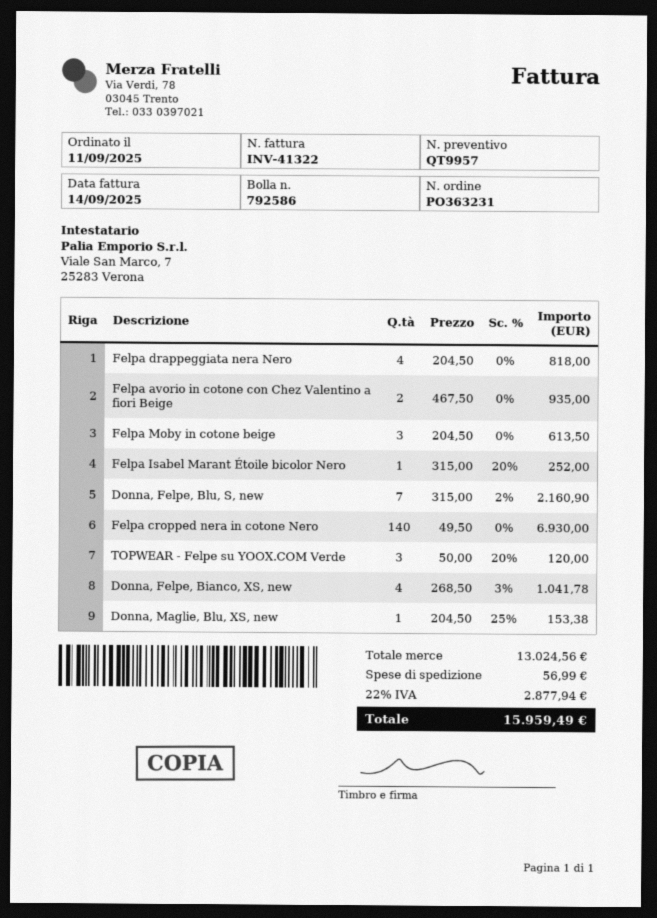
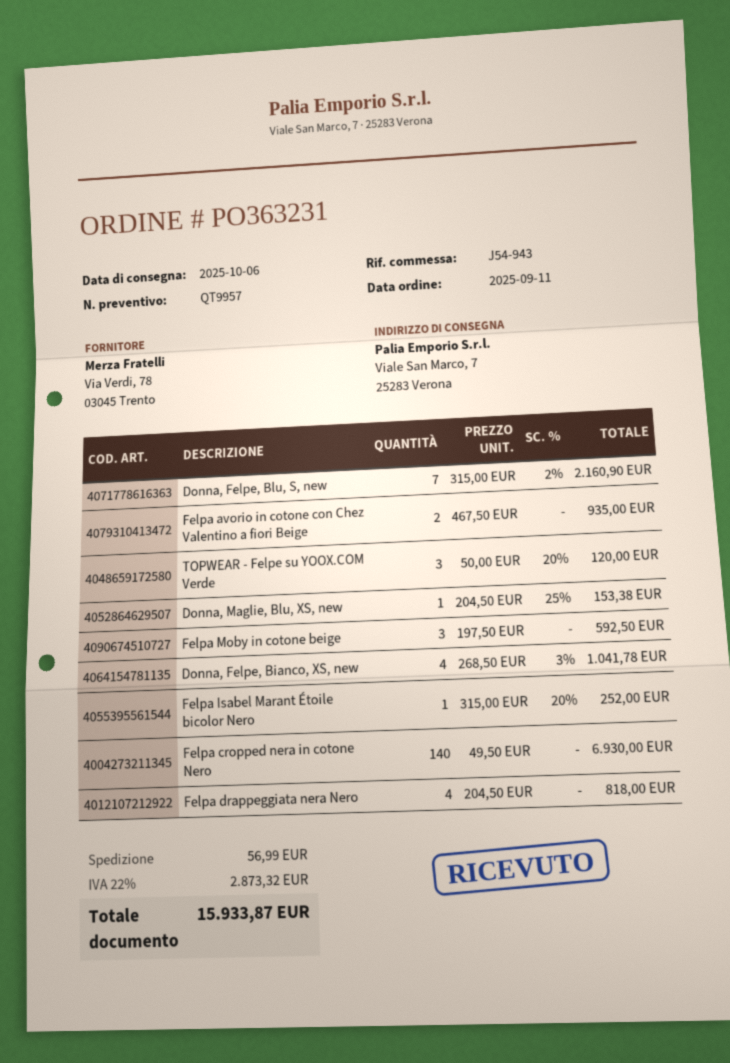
Felpa Moby in cotone beige: 3 x 204.50 = 613.50 -> 3 x 197.50 = 592.50
tax: 22% = 2877.94 -> 22% = 2873.32
total: 15959.49 -> 15933.87

